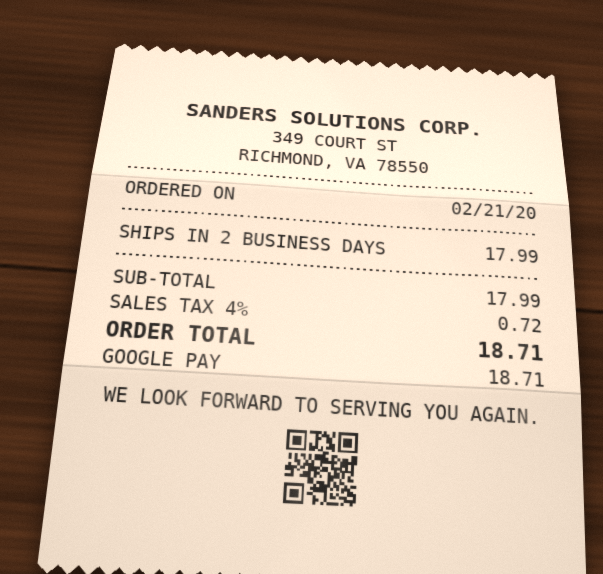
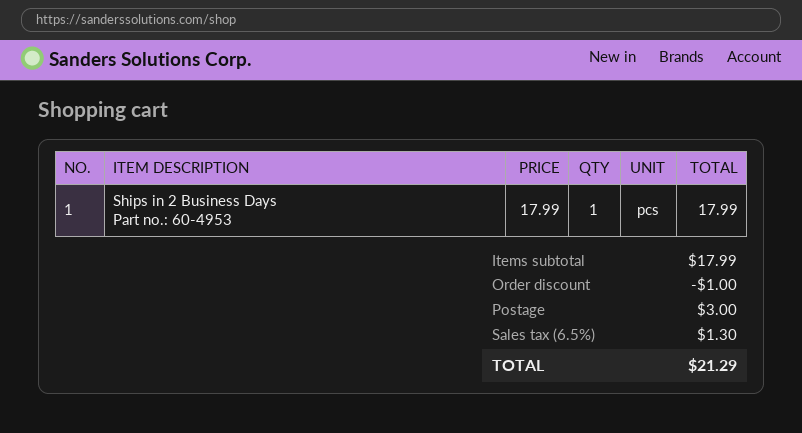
discount: none -> 1.00
shipping: none -> 3.00
tax: 4% = 0.72 -> 6.5% = 1.30
total: 18.71 -> 21.29

